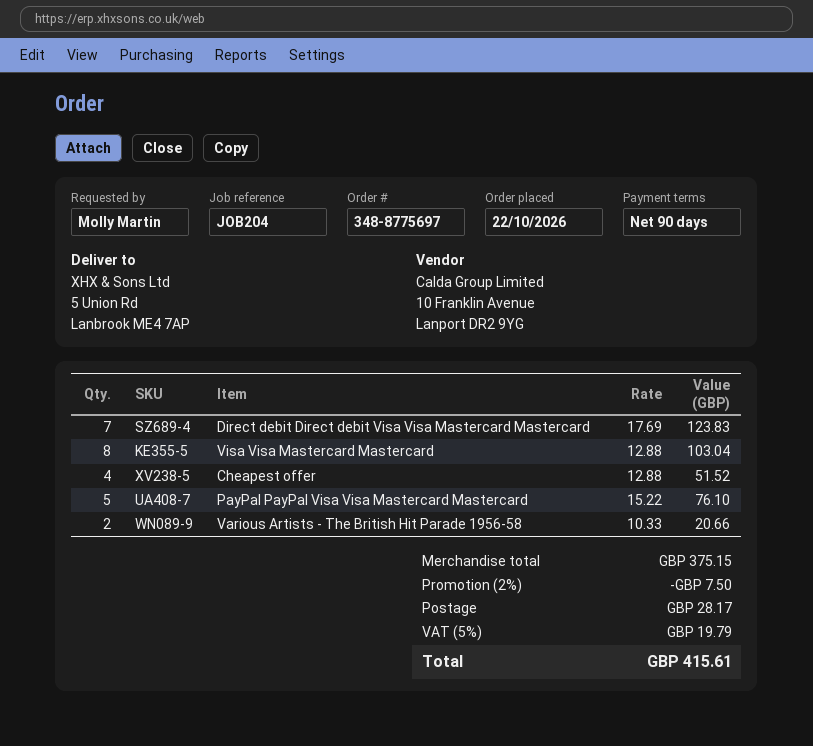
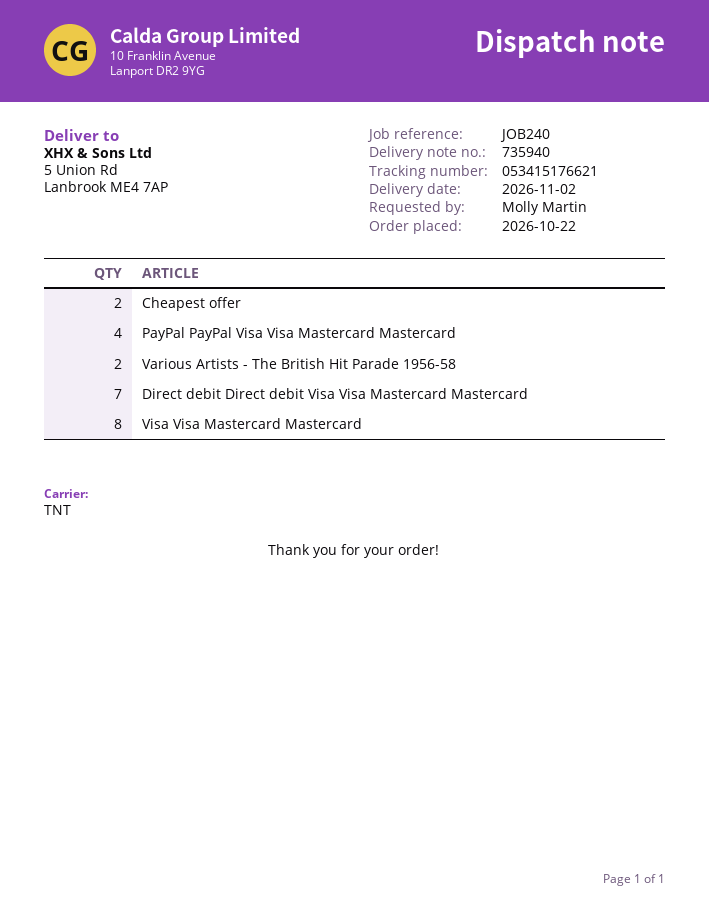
reference: JOB204 -> JOB240
Cheapest offer: 4 -> 2
PayPal PayPal Visa Visa Mastercard Mastercard: 5 -> 4

